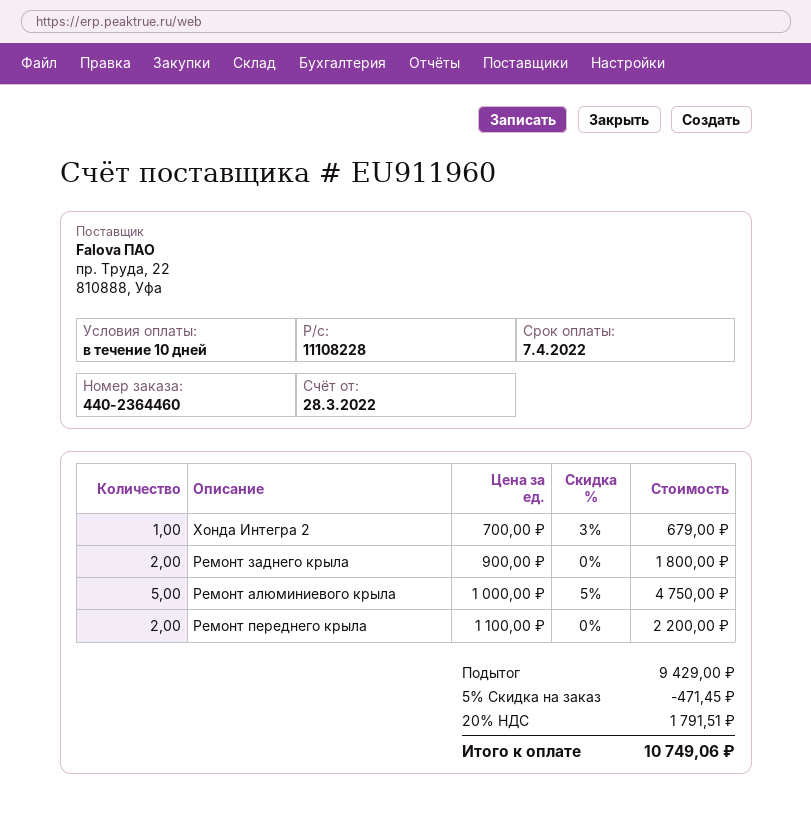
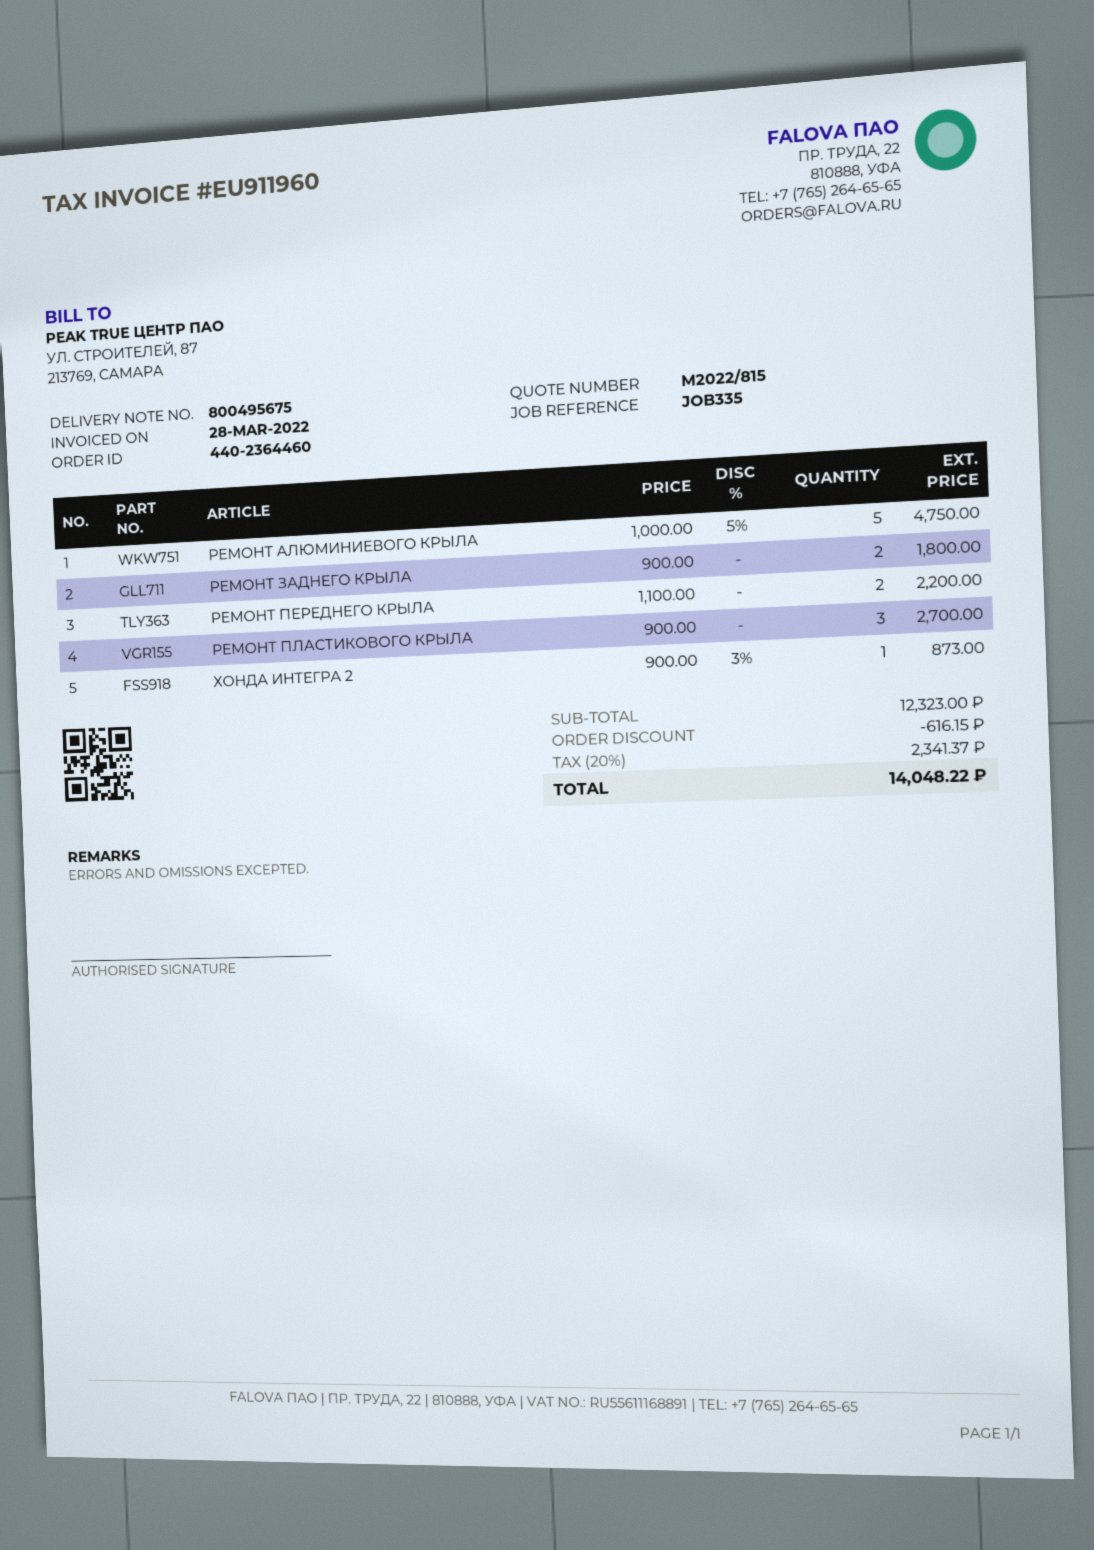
Хонда Интегра 2: 1 x 700.00 - 3% = 679.00 -> 1 x 900.00 - 3% = 873.00
РЕМОНТ ПЛАСТИКОВОГО КРЫЛА: none -> 3 x 900.00 = 2700.00
subtotal: 9429.00 -> 12323.00
discount: 471.45 -> 616.15
tax: 20% = 1791.51 -> 20% = 2341.37
total: 10749.06 -> 14048.22

